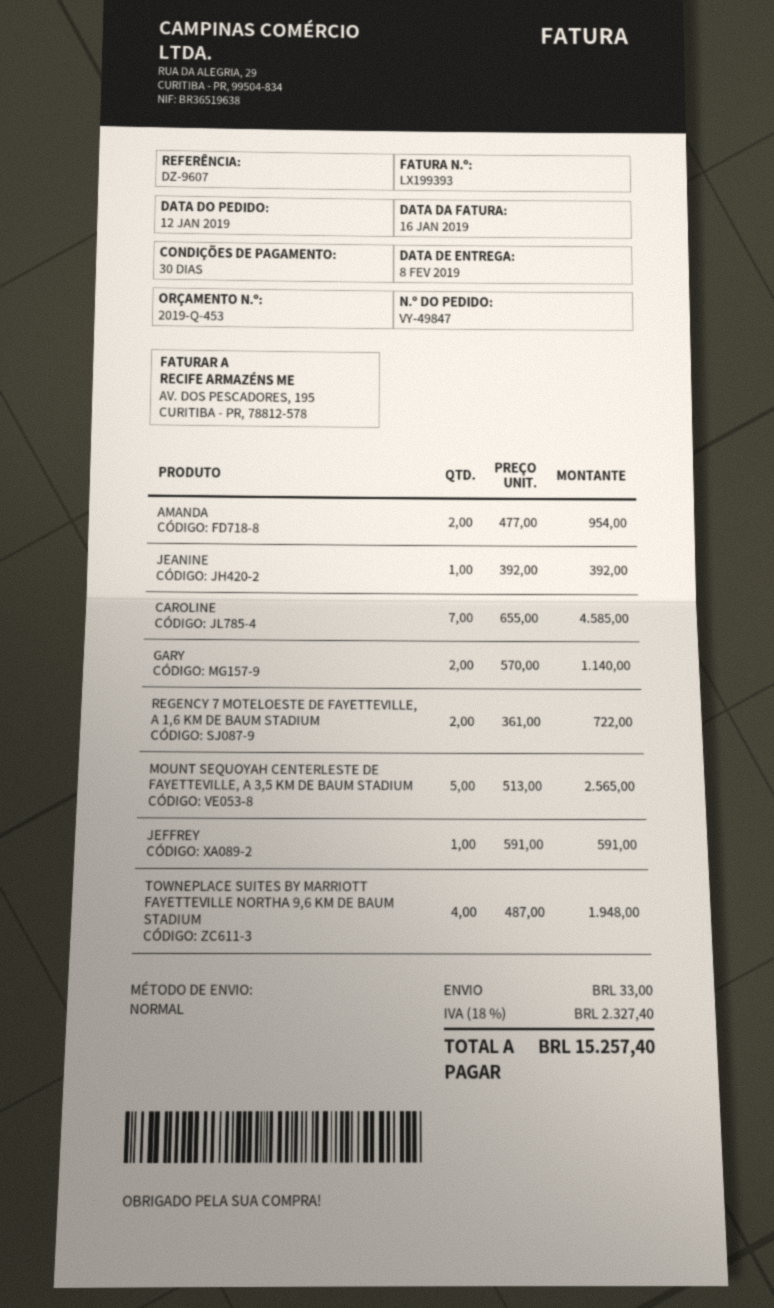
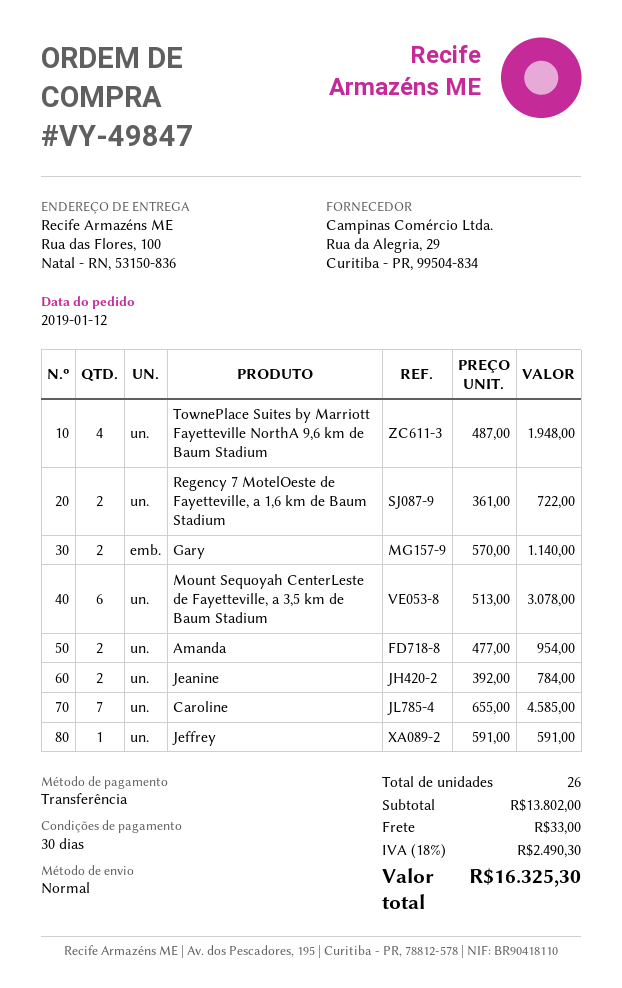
JEANINE: 1 x 392.00 = 392.00 -> 2 x 392.00 = 784.00
MOUNT SEQUOYAH CENTERLESTE DE FAYETTEVILLE, A 3,5 KM DE BAUM STADIUM: 5 x 513.00 = 2565.00 -> 6 x 513.00 = 3078.00
tax: 18% = 2327.40 -> 18% = 2490.30
total: 15257.40 -> 16325.30

